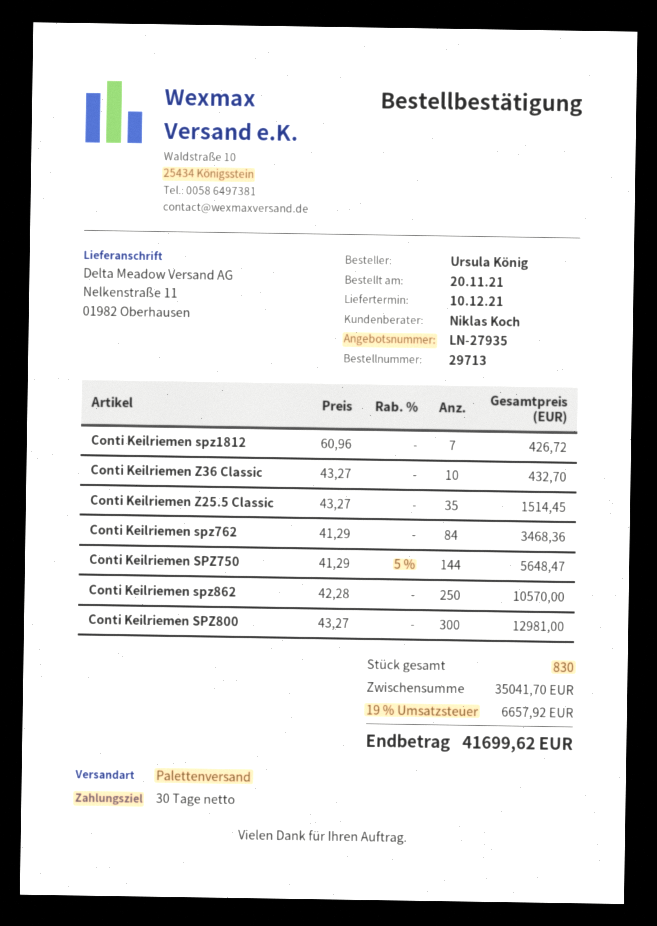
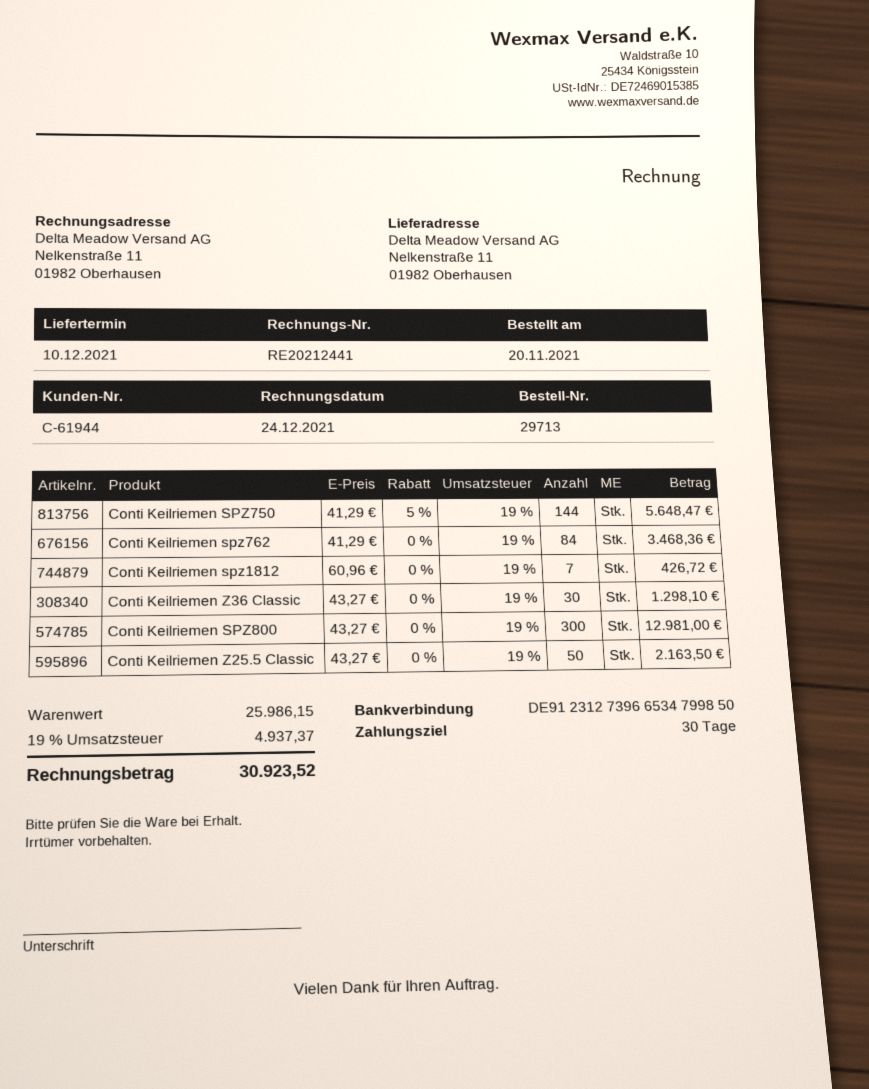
Conti Keilriemen Z36 Classic: 10 x 43.27 = 432.70 -> 30 x 43.27 = 1298.10
Conti Keilriemen Z25.5 Classic: 35 x 43.27 = 1514.45 -> 50 x 43.27 = 2163.50
Conti Keilriemen spz862: 250 x 42.28 = 10570.00 -> none
subtotal: 35041.70 -> 25986.15
tax: 19% = 6657.92 -> 19% = 4937.37
total: 41699.62 -> 30923.52

